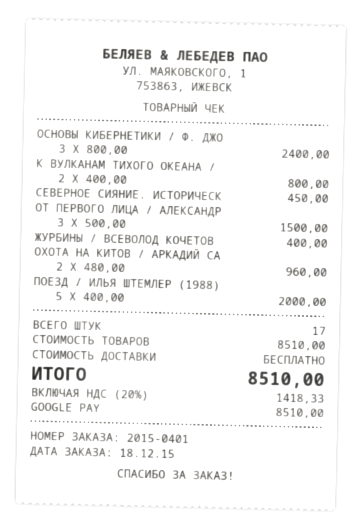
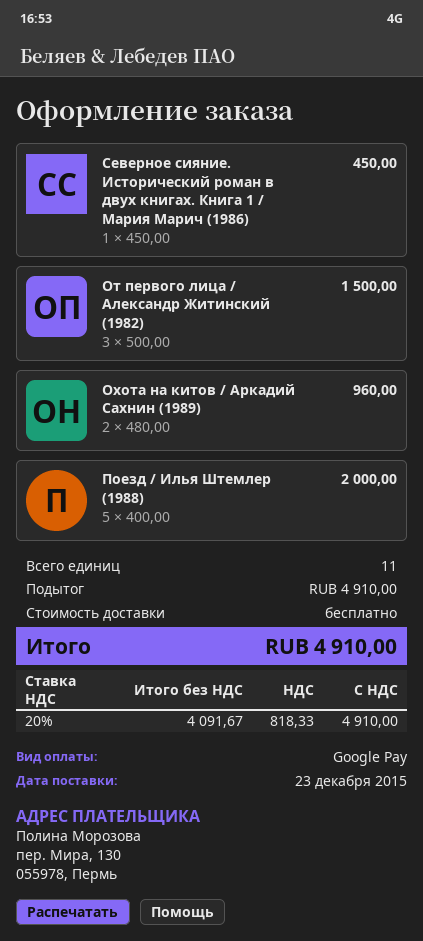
ОСНОВЫ КИБЕРНЕТИКИ / Ф. ДЖО: 3 x 800.00 = 2400.00 -> none
К ВУЛКАНАМ ТИХОГО ОКЕАНА /: 2 x 400.00 = 800.00 -> none
ЖУРБИНЫ / ВСЕВОЛОД КОЧЕТОВ: 1 x 400.00 = 400.00 -> none
total quantity: 17 -> 11
subtotal: 8510.00 -> 4910.00
tax: 20% = 1418.33 -> 20% = 818.33
total: 8510.00 -> 4910.00

